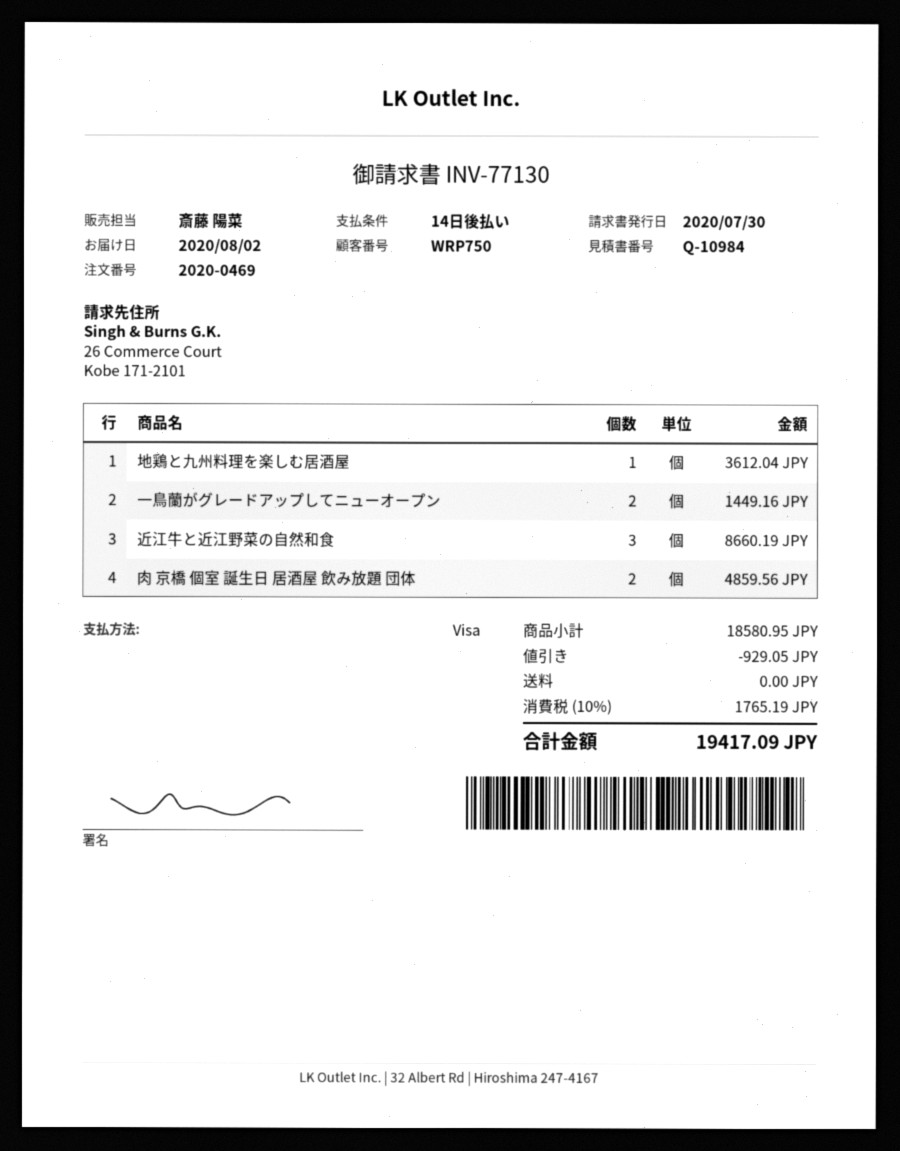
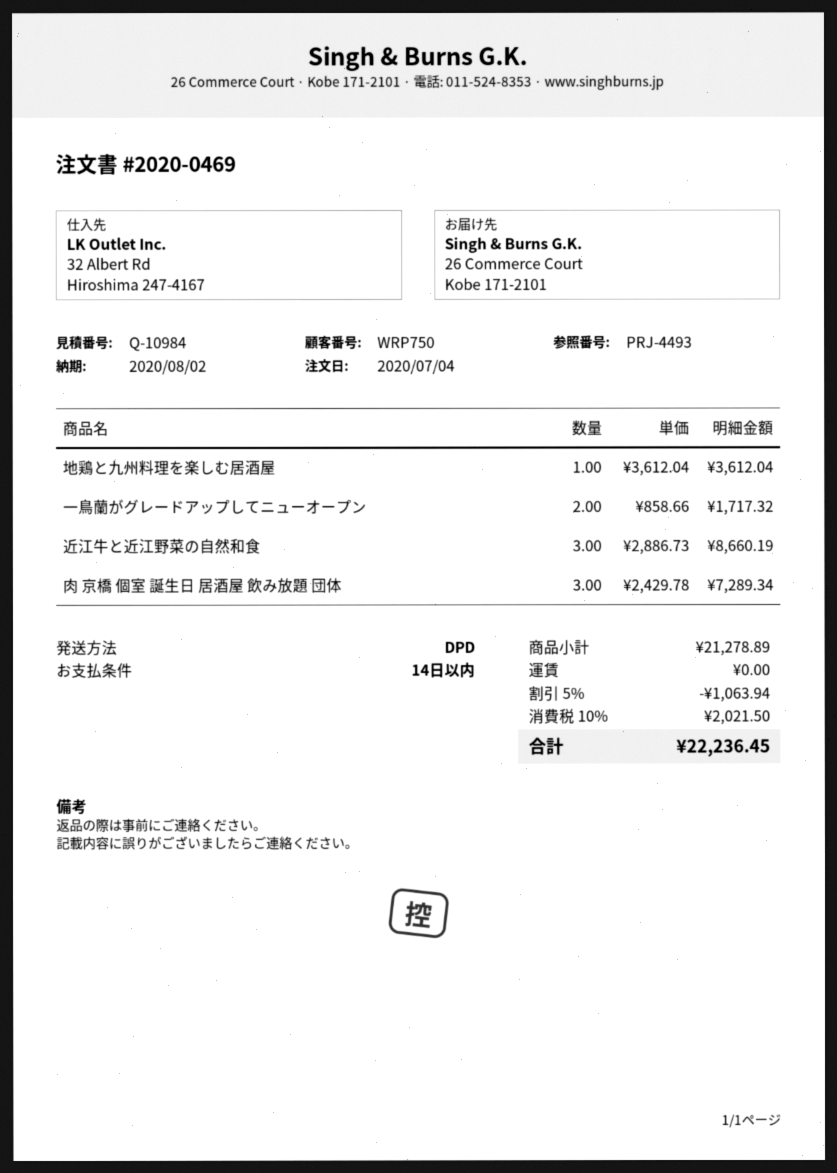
一鳥蘭がグレードアップしてニューオープン: 2 for 1449.16 -> 2 for 1717.32
肉 京橋 個室 誕生日 居酒屋 飲み放題 団体: 2 for 4859.56 -> 3 for 7289.34
subtotal: 18580.95 -> 21278.89
discount: 929.05 -> 1063.94
tax: 10% = 1765.19 -> 10% = 2021.50
total: 19417.09 -> 22236.45

